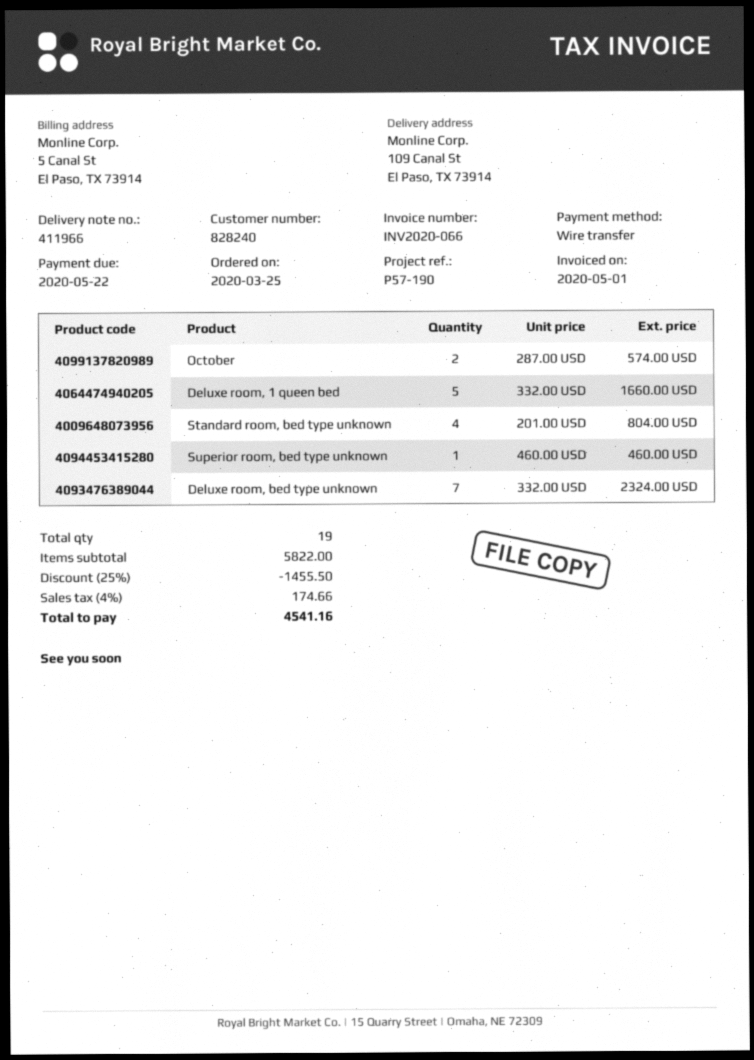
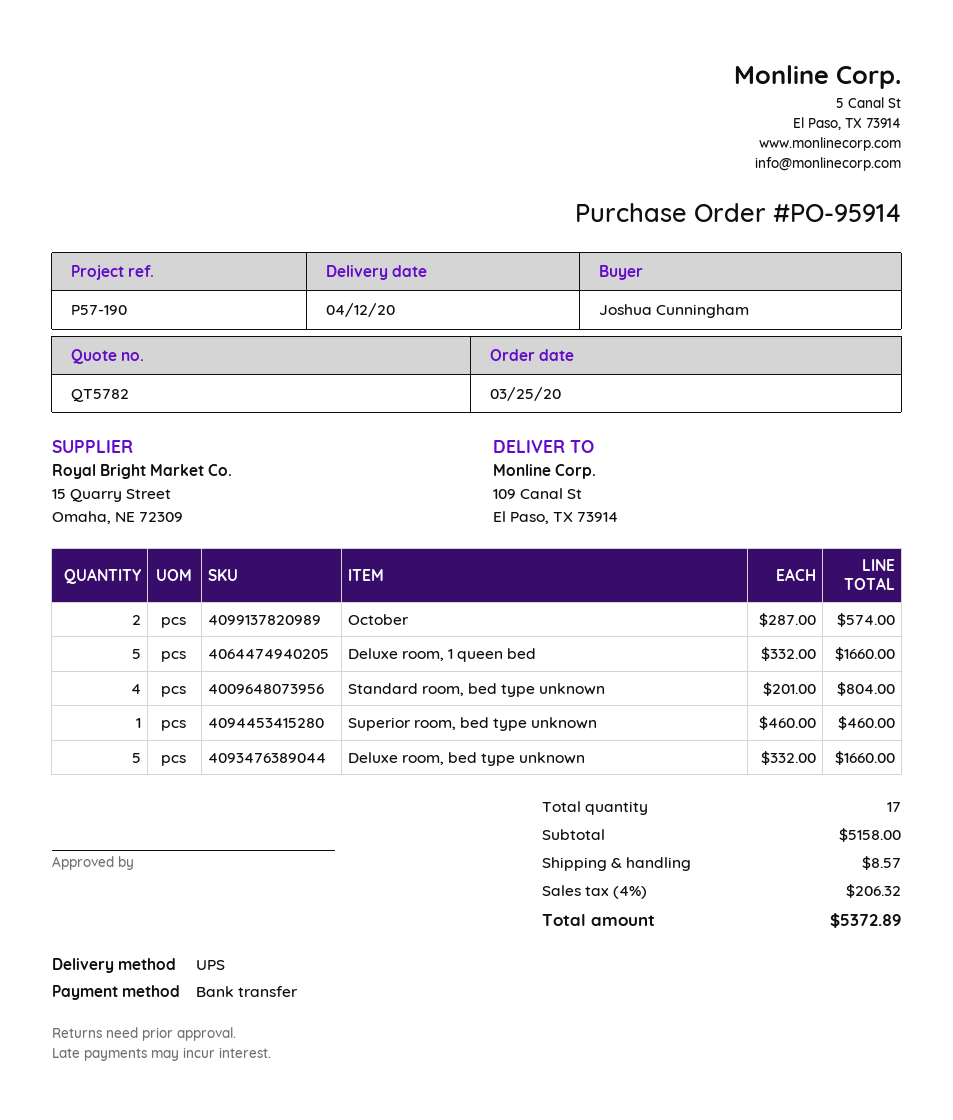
Deluxe room, bed type unknown: 7 x 332.00 = 2324.00 -> 5 x 332.00 = 1660.00
total quantity: 19 -> 17
subtotal: 5822.00 -> 5158.00
discount: 25% = 1455.50 -> none
shipping: none -> 8.57
tax: 4% = 174.66 -> 4% = 206.32
total: 4541.16 -> 5372.89

